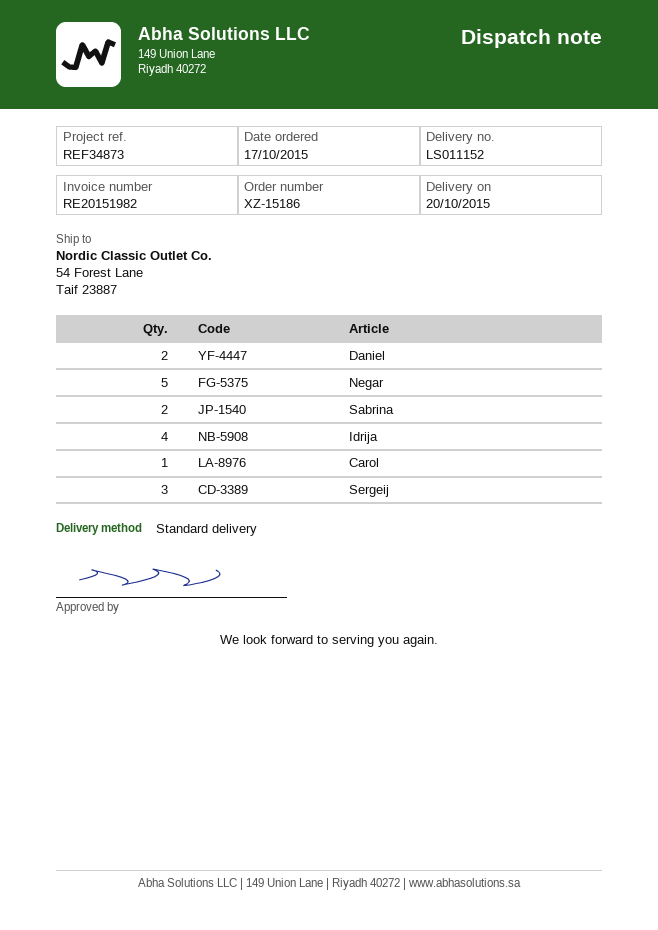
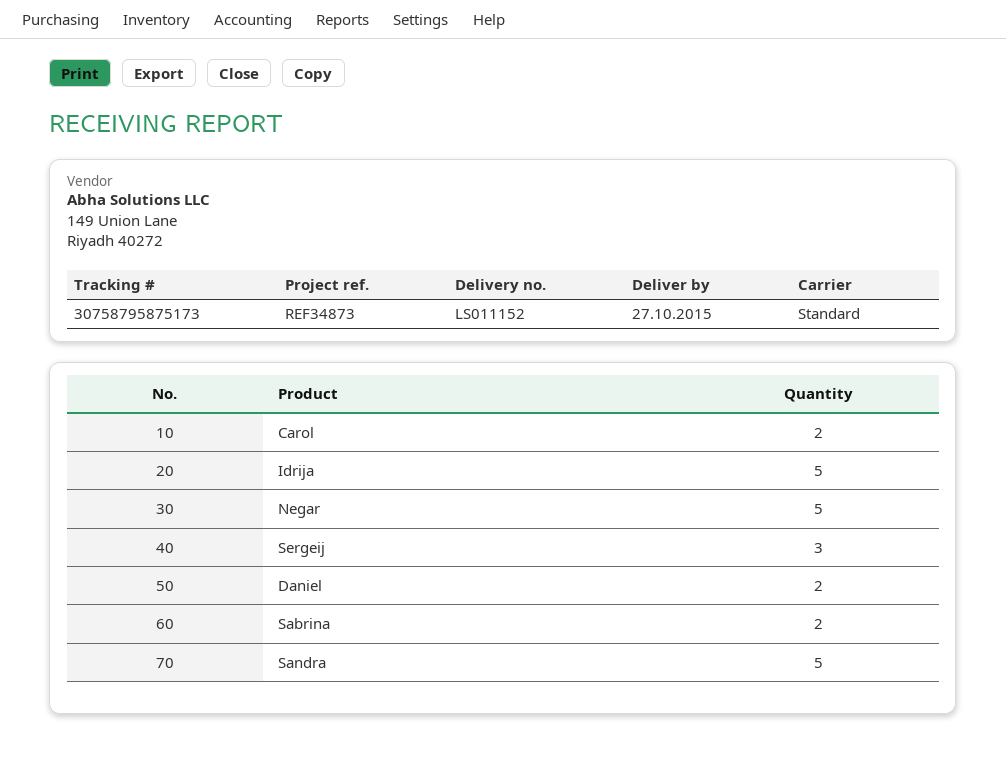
delivery date: 2015-10-20 -> 2015-10-27
Idrija: 4 -> 5
Carol: 1 -> 2
Sandra: none -> 5

